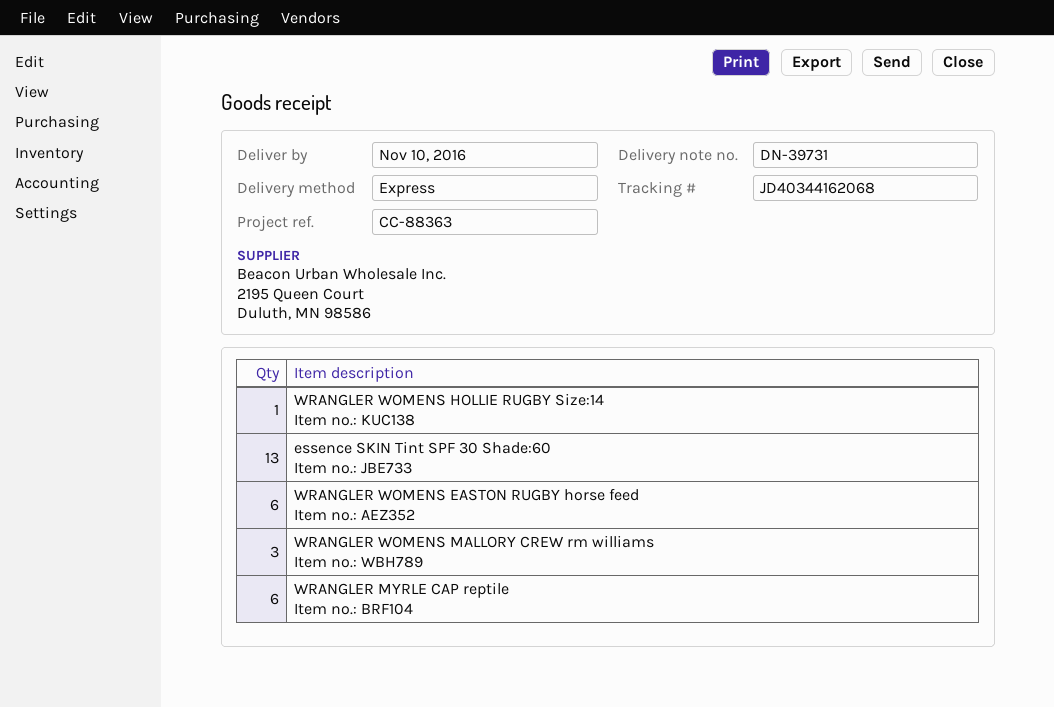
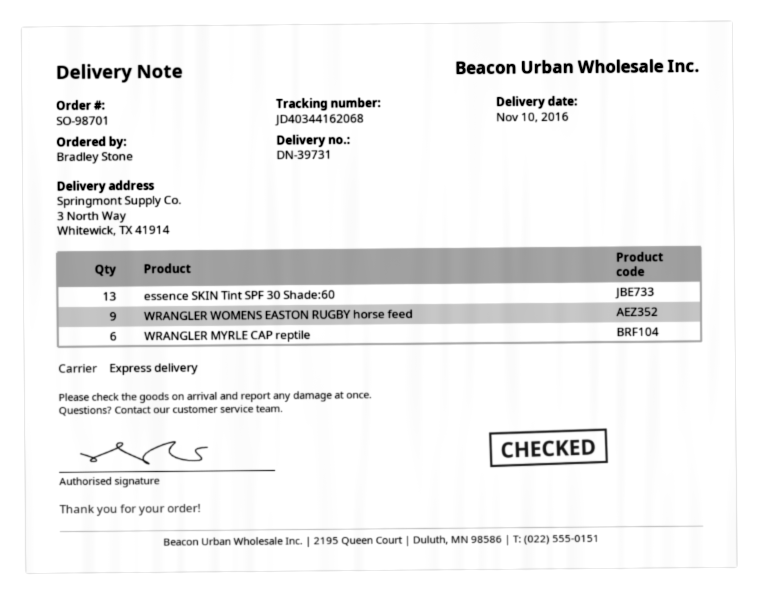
WRANGLER WOMENS HOLLIE RUGBY Size:14: 1 -> none
WRANGLER WOMENS EASTON RUGBY horse feed: 6 -> 9
WRANGLER WOMENS MALLORY CREW rm williams: 3 -> none

